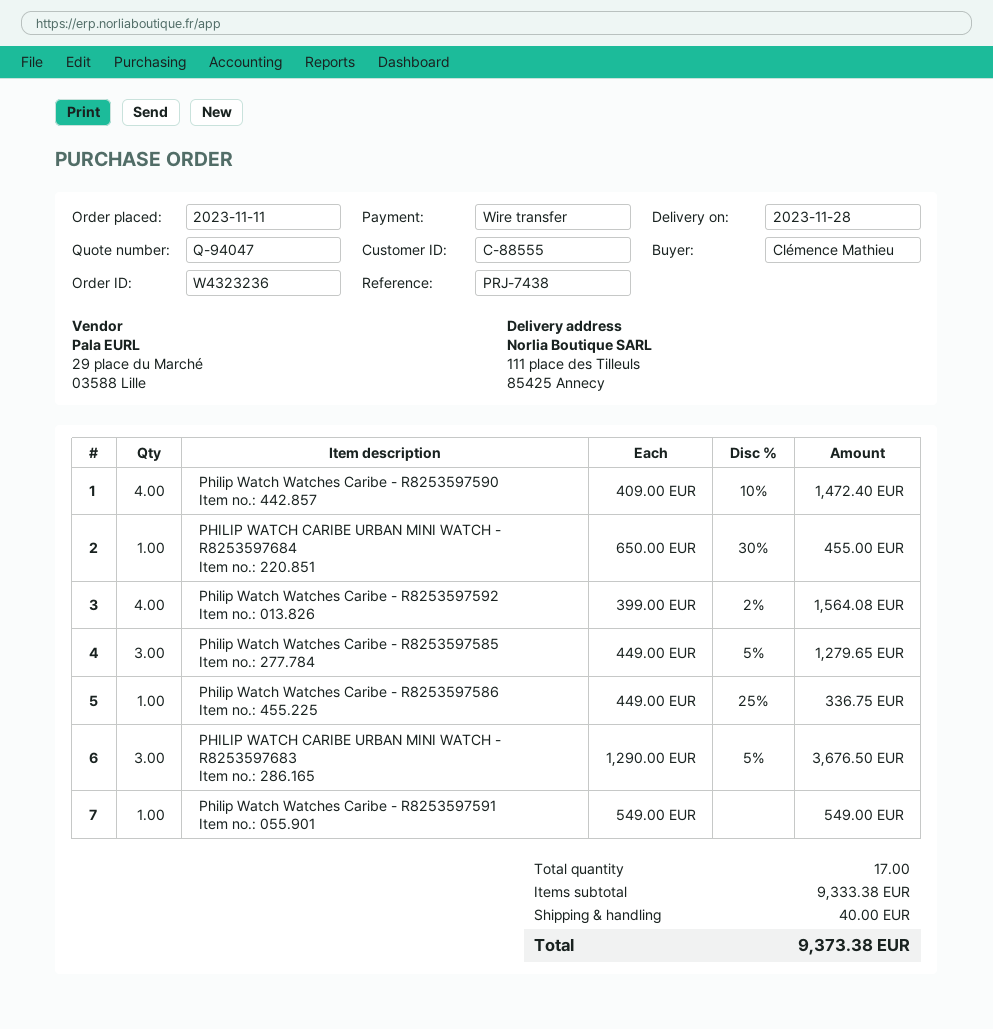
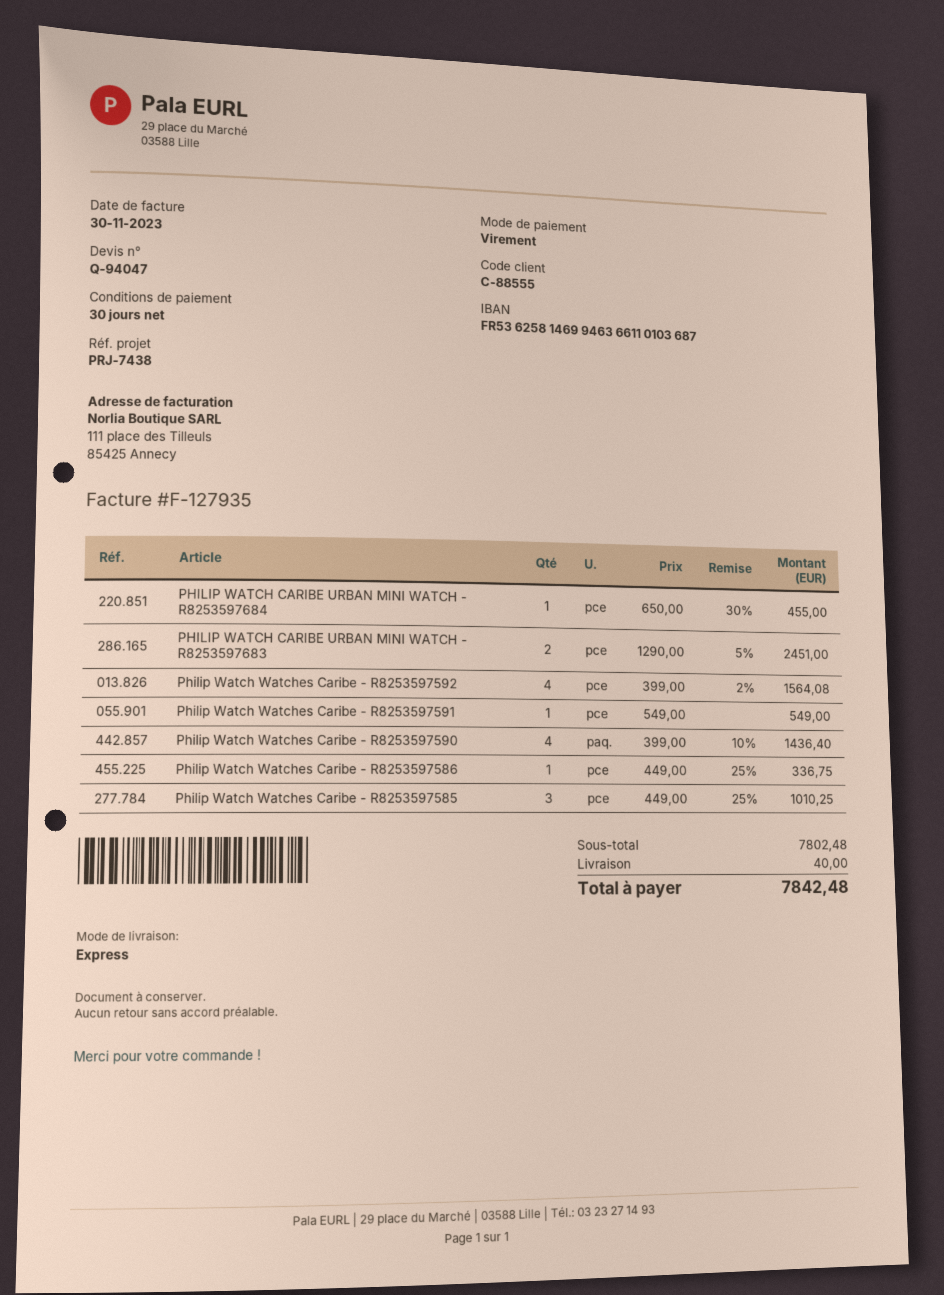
Philip Watch Watches Caribe - R8253597590: 4 x 409.00 - 10% = 1472.40 -> 4 x 399.00 - 10% = 1436.40
Philip Watch Watches Caribe - R8253597585: 3 x 449.00 - 5% = 1279.65 -> 3 x 449.00 - 25% = 1010.25
PHILIP WATCH CARIBE URBAN MINI WATCH - R8253597683: 3 x 1290.00 - 5% = 3676.50 -> 2 x 1290.00 - 5% = 2451.00
subtotal: 9333.38 -> 7802.48
total: 9373.38 -> 7842.48

